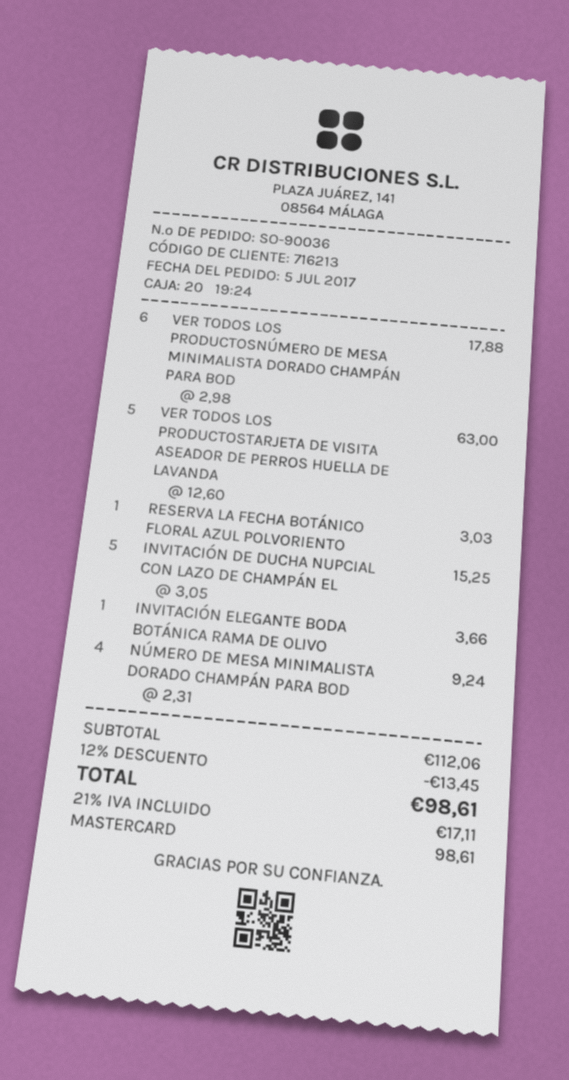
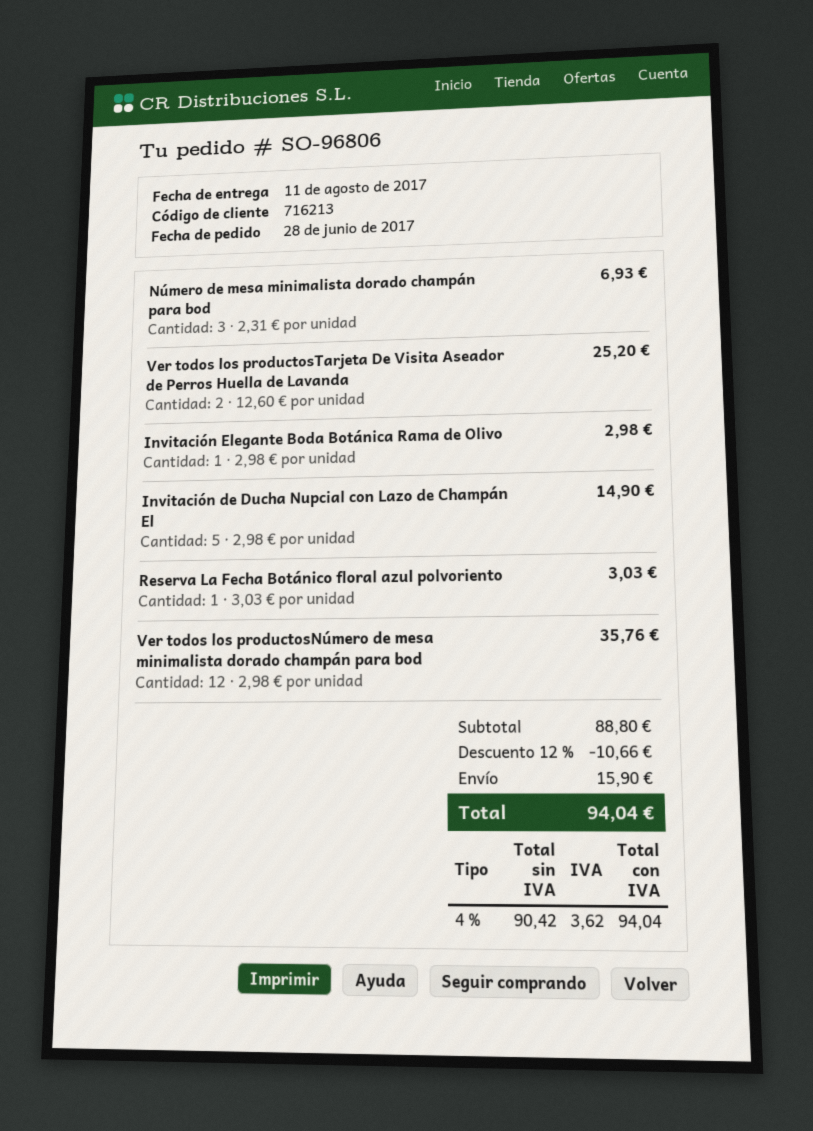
order number: SO-90036 -> SO-96806
order date: 2017-07-05 -> 2017-06-28
VER TODOS LOS PRODUCTOSNÚMERO DE MESA MINIMALISTA DORADO CHAMPÁN PARA BOD: 6 x 2.98 = 17.88 -> 12 x 2.98 = 35.76
VER TODOS LOS PRODUCTOSTARJETA DE VISITA ASEADOR DE PERROS HUELLA DE LAVANDA: 5 x 12.60 = 63.00 -> 2 x 12.60 = 25.20
INVITACIÓN DE DUCHA NUPCIAL CON LAZO DE CHAMPÁN EL: 5 x 3.05 = 15.25 -> 5 x 2.98 = 14.90
INVITACIÓN ELEGANTE BODA BOTÁNICA RAMA DE OLIVO: 1 x 3.66 = 3.66 -> 1 x 2.98 = 2.98
NÚMERO DE MESA MINIMALISTA DORADO CHAMPÁN PARA BOD: 4 x 2.31 = 9.24 -> 3 x 2.31 = 6.93
subtotal: 112.06 -> 88.80
discount: 12% = 13.45 -> 12% = 10.66
shipping: none -> 15.90
tax: 21% = 17.11 -> 4% = 3.62
total: 98.61 -> 94.04

